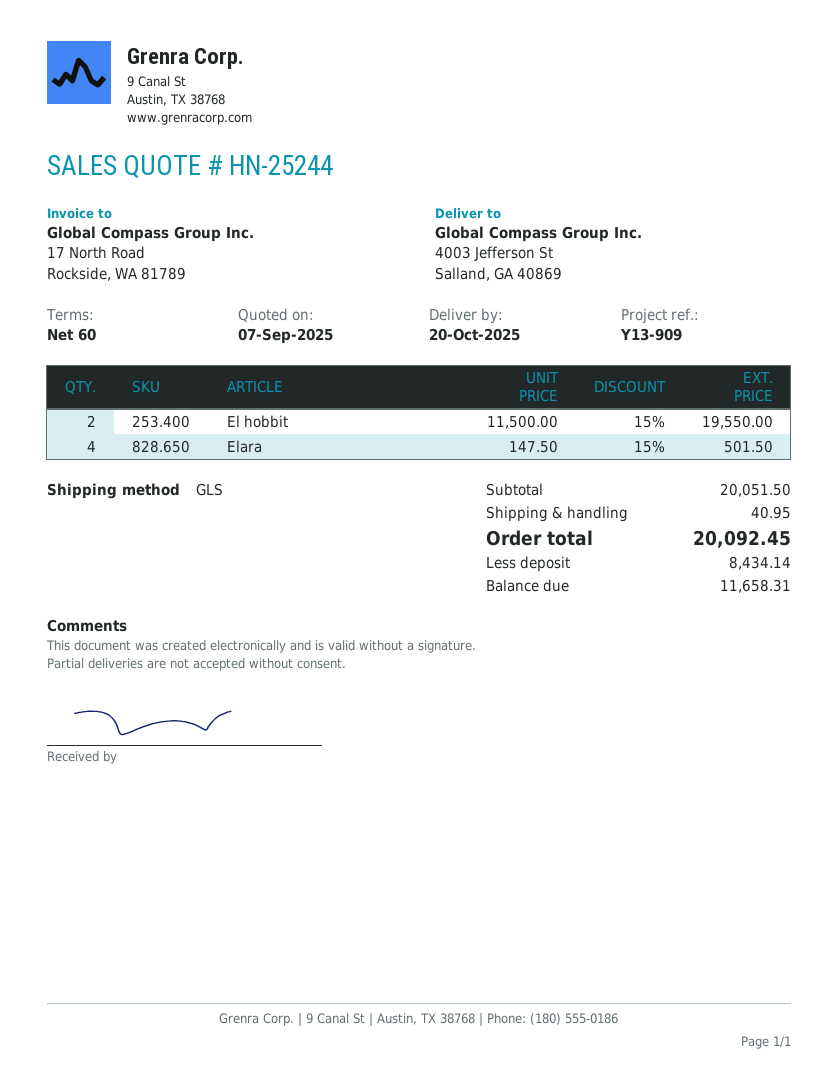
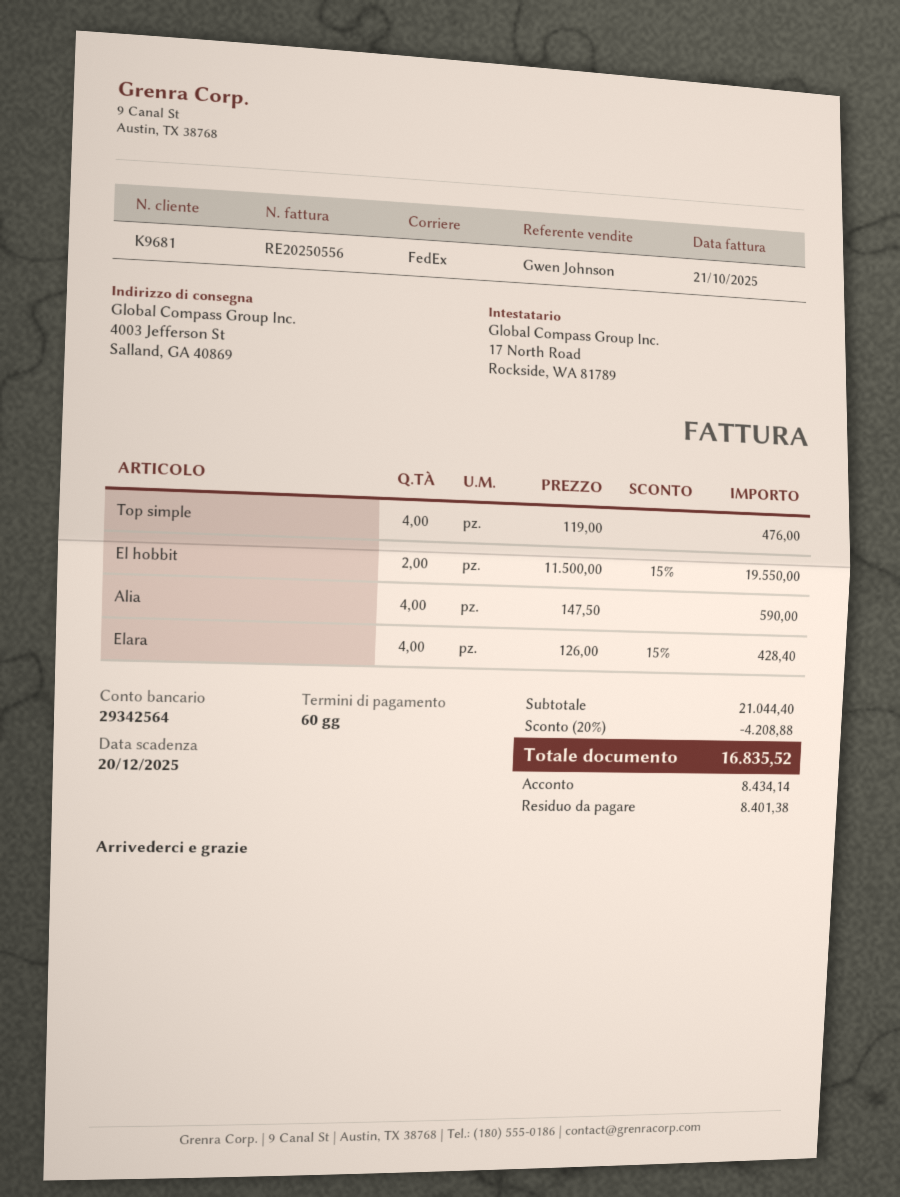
shipping method: GLS -> FedEx
Elara: 4 x 147.50 - 15% = 501.50 -> 4 x 126.00 - 15% = 428.40
Top simple: none -> 4 x 119.00 = 476.00
Alia: none -> 4 x 147.50 = 590.00
subtotal: 20051.50 -> 21044.40
discount: none -> 20% = 4208.88
shipping: 40.95 -> none
total: 20092.45 -> 16835.52
balance: 11658.31 -> 8401.38

